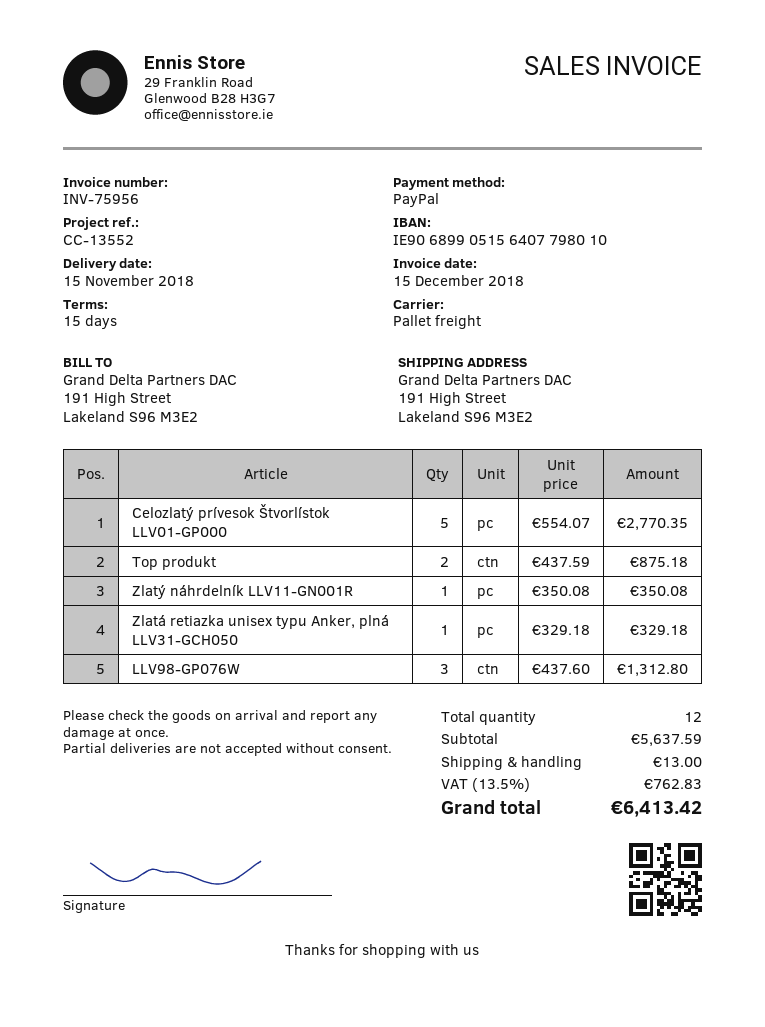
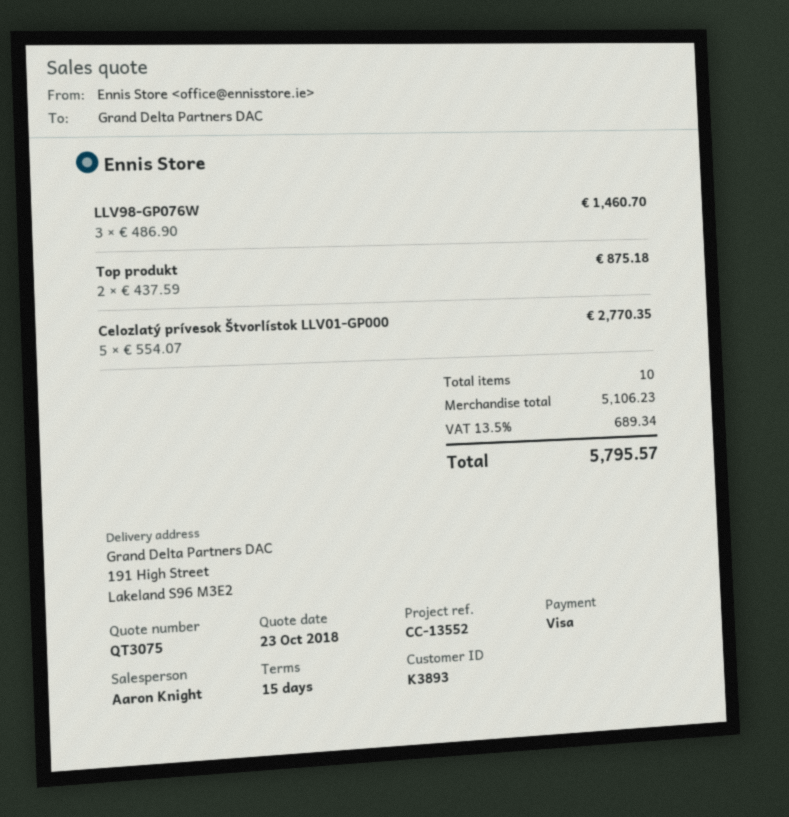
payment method: PayPal -> Visa
Zlatý náhrdelník LLV11-GN001R: 1 x 350.08 = 350.08 -> none
Zlatá retiazka unisex typu Anker, plná LLV31-GCH050: 1 x 329.18 = 329.18 -> none
LLV98-GP076W: 3 x 437.60 = 1312.80 -> 3 x 486.90 = 1460.70
total quantity: 12 -> 10
subtotal: 5637.59 -> 5106.23
shipping: 13.00 -> none
tax: 13.5% = 762.83 -> 13.5% = 689.34
total: 6413.42 -> 5795.57

